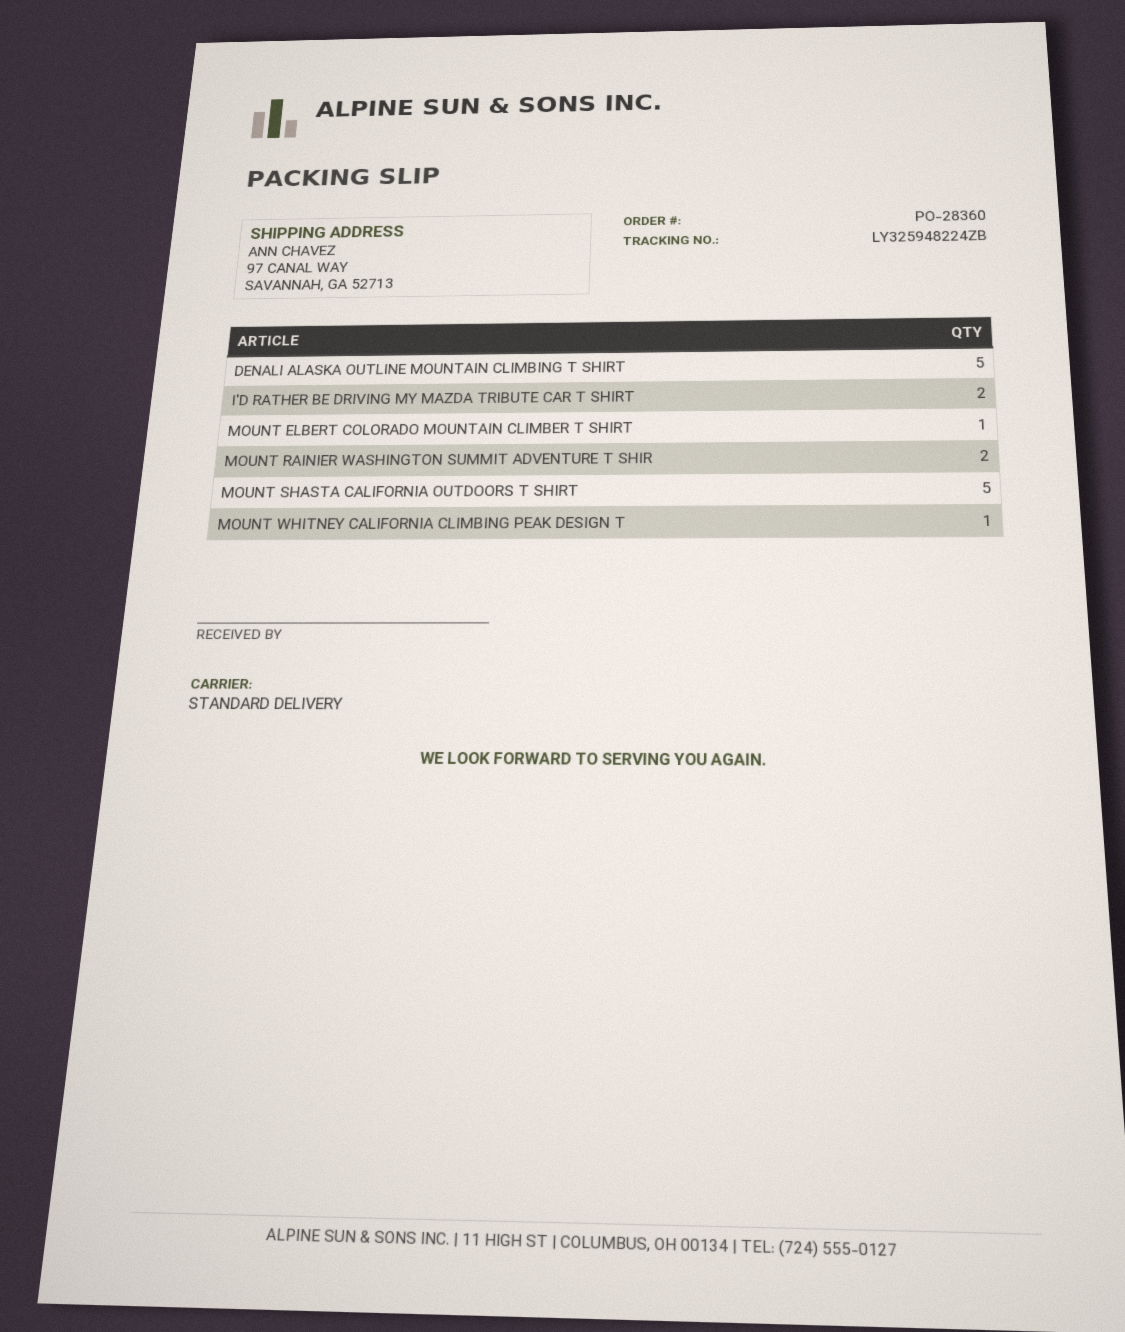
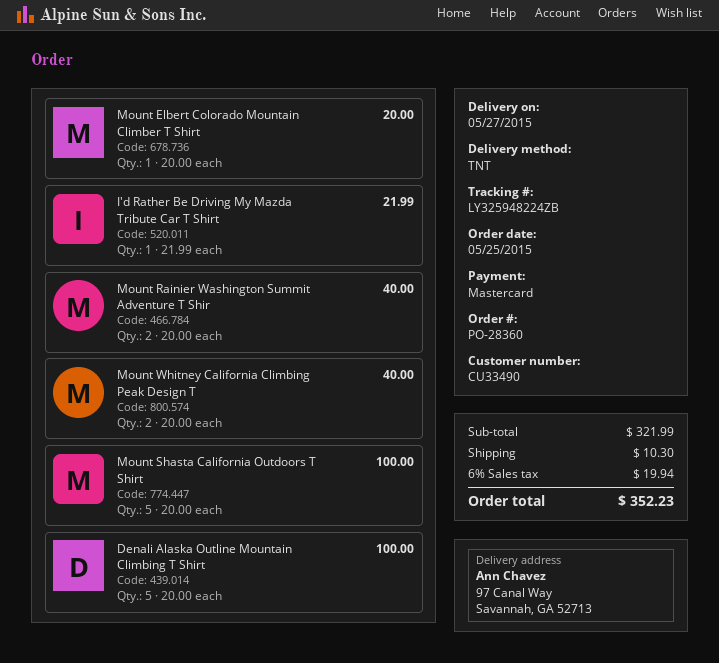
shipping method: standard -> TNT
I'D RATHER BE DRIVING MY MAZDA TRIBUTE CAR T SHIRT: 2 -> 1
MOUNT WHITNEY CALIFORNIA CLIMBING PEAK DESIGN T: 1 -> 2

